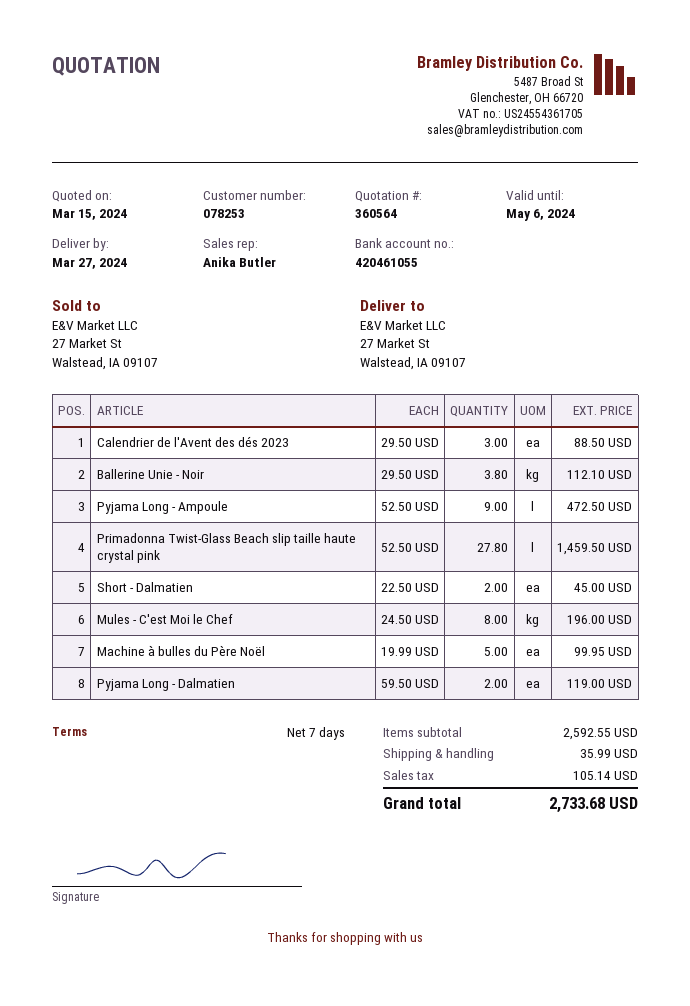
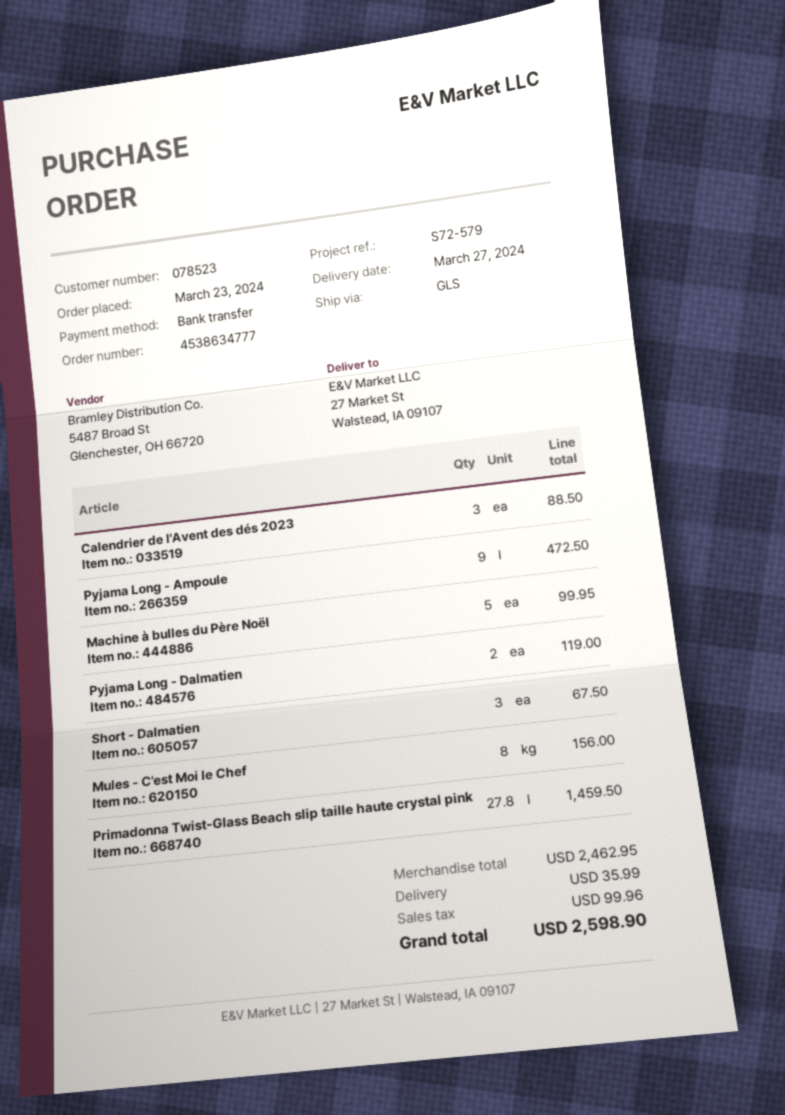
customer number: 078253 -> 078523
Ballerine Unie - Noir: 3.8 for 112.10 -> none
Short - Dalmatien: 2 for 45.00 -> 3 for 67.50
Mules - C'est Moi le Chef: 8 for 196.00 -> 8 for 156.00
subtotal: 2592.55 -> 2462.95
tax: 105.14 -> 99.96
total: 2733.68 -> 2598.90

